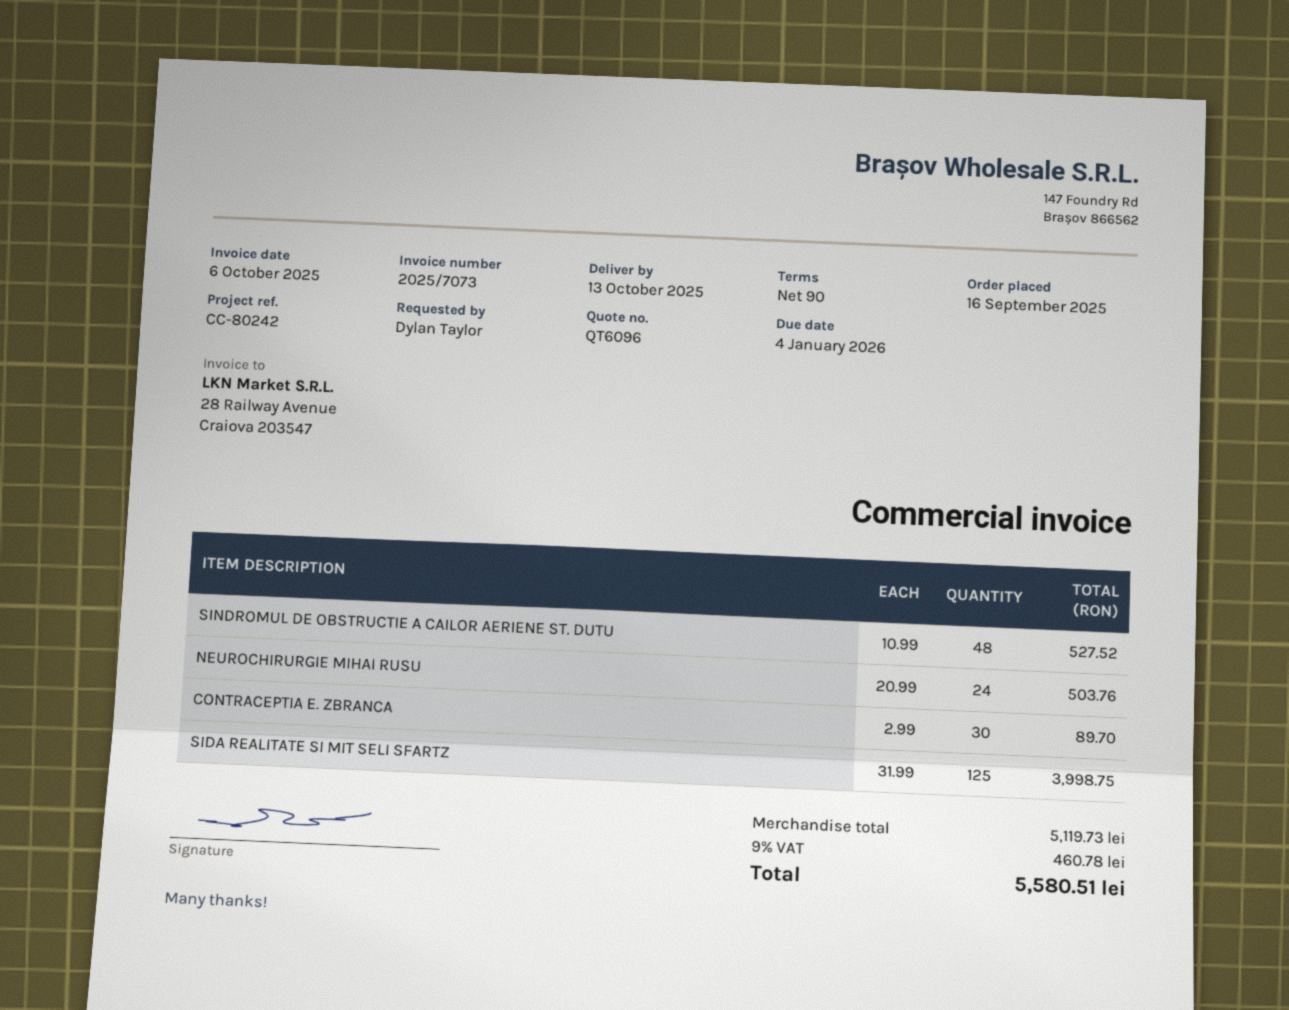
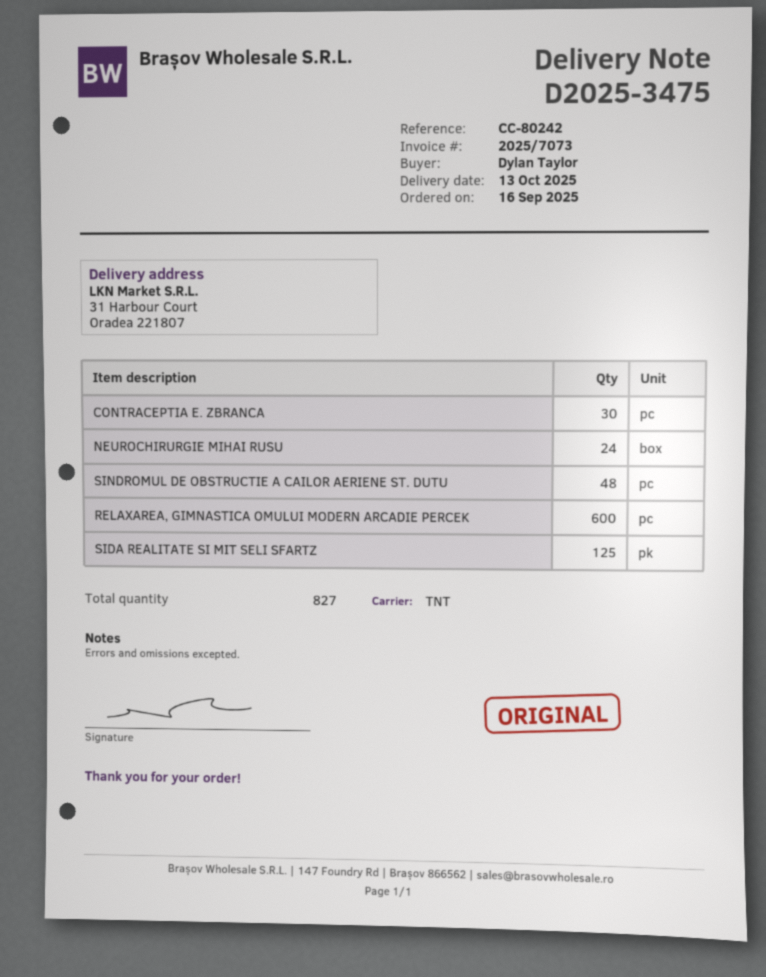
RELAXAREA, GIMNASTICA OMULUI MODERN ARCADIE PERCEK: none -> 600

